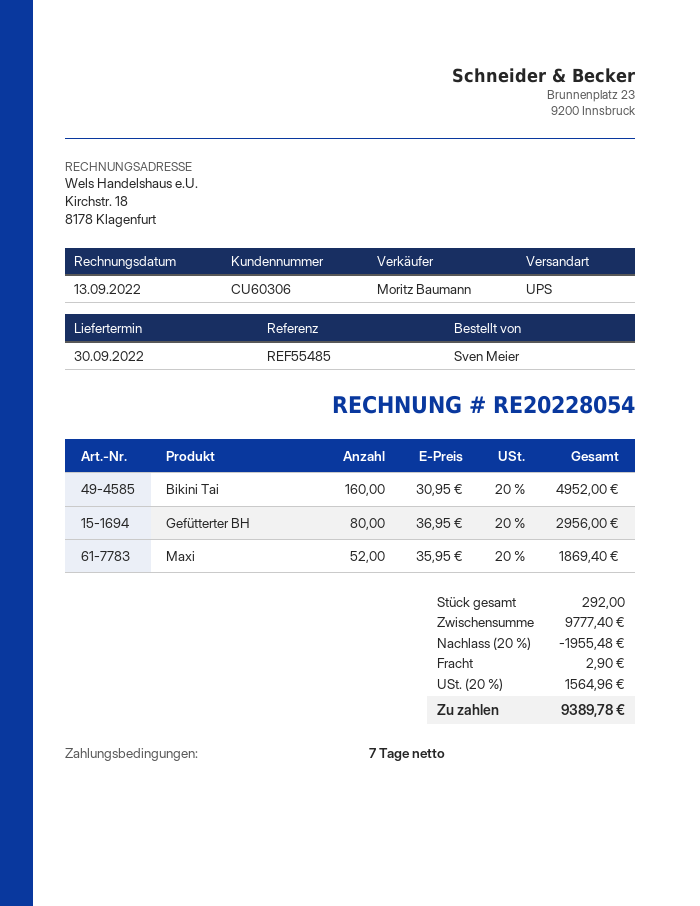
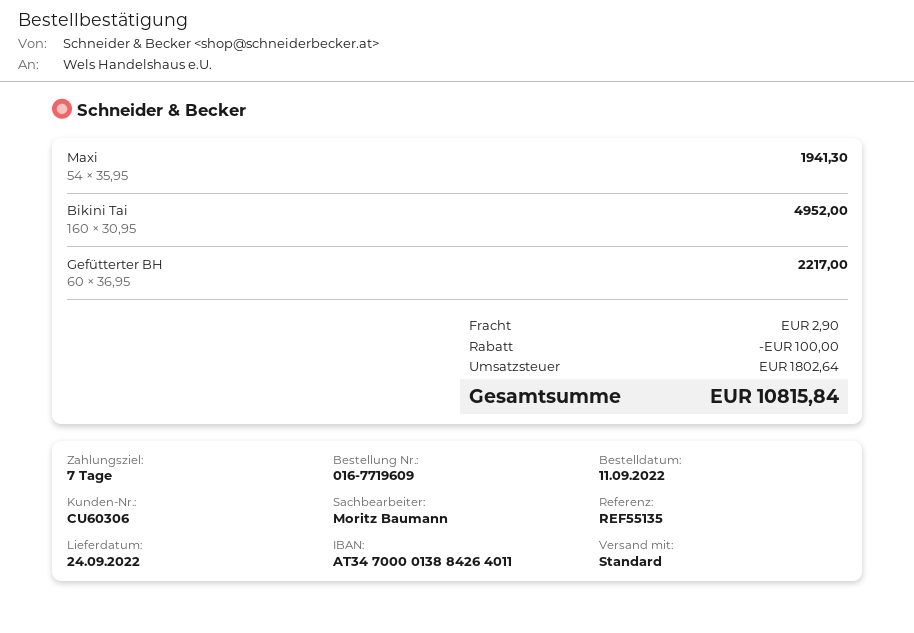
delivery date: 2022-09-30 -> 2022-09-24
reference: REF55485 -> REF55135
shipping method: UPS -> standard
Gefütterter BH: 80 x 36.95 = 2956.00 -> 60 x 36.95 = 2217.00
Maxi: 52 x 35.95 = 1869.40 -> 54 x 35.95 = 1941.30
discount: 1955.48 -> 100.00
tax: 1564.96 -> 1802.64
total: 9389.78 -> 10815.84

